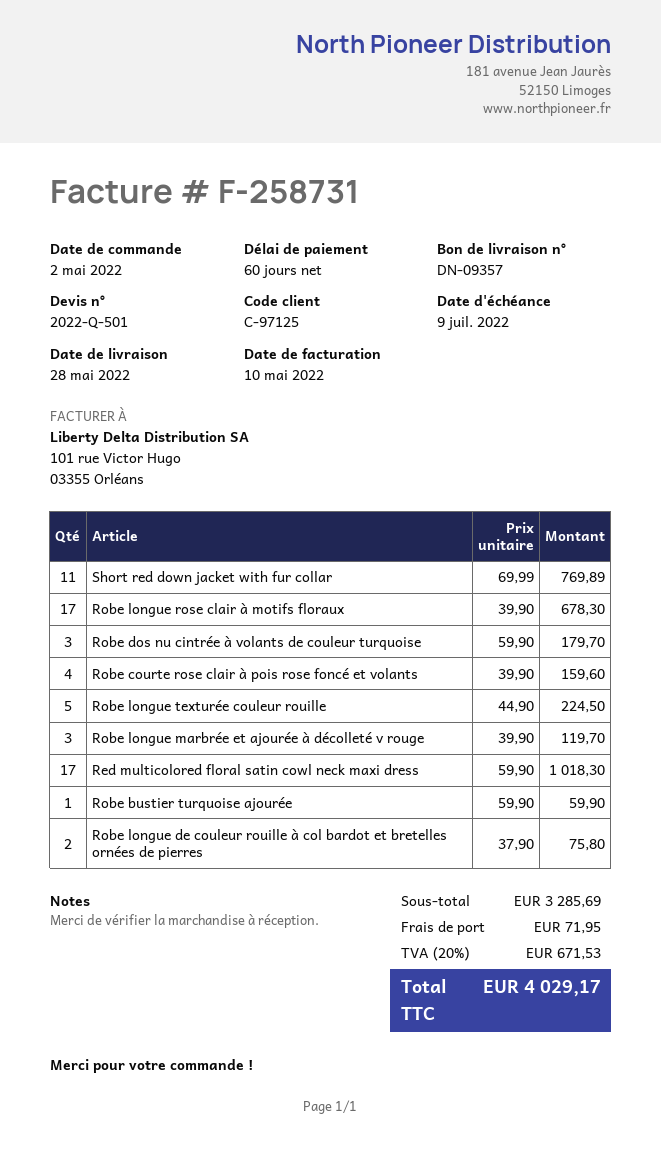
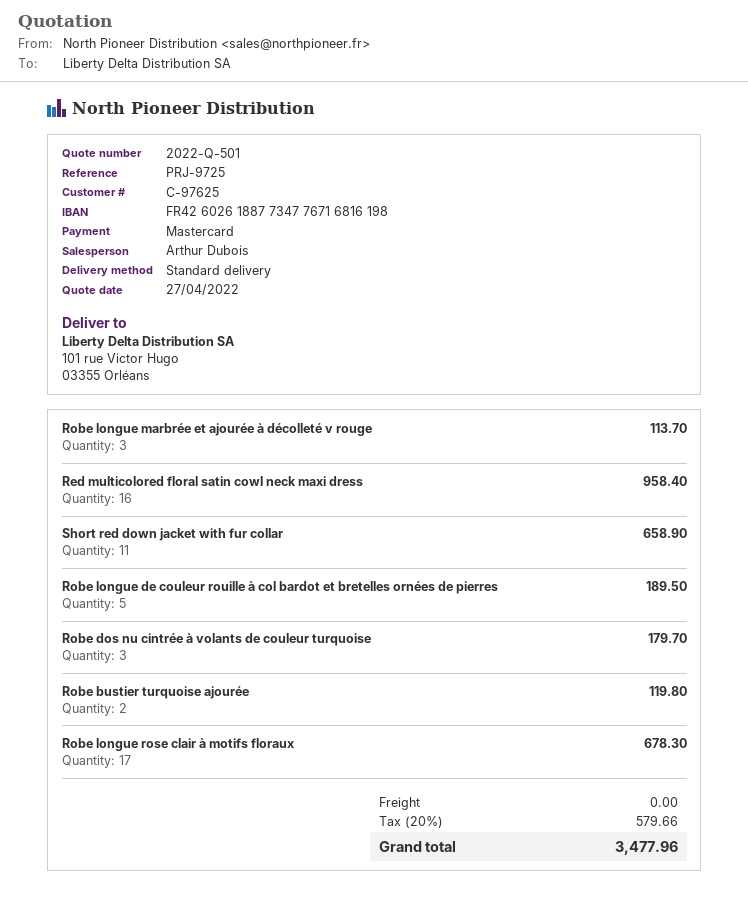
customer number: C-97125 -> C-97625
Short red down jacket with fur collar: 11 for 769.89 -> 11 for 658.90
Robe courte rose clair à pois rose foncé et volants: 4 for 159.60 -> none
Robe longue texturée couleur rouille: 5 for 224.50 -> none
Robe longue marbrée et ajourée à décolleté v rouge: 3 for 119.70 -> 3 for 113.70
Red multicolored floral satin cowl neck maxi dress: 17 for 1018.30 -> 16 for 958.40
Robe bustier turquoise ajourée: 1 for 59.90 -> 2 for 119.80
Robe longue de couleur rouille à col bardot et bretelles ornées de pierres: 2 for 75.80 -> 5 for 189.50
shipping: 71.95 -> 0.00
tax: 20% = 671.53 -> 20% = 579.66
total: 4029.17 -> 3477.96

